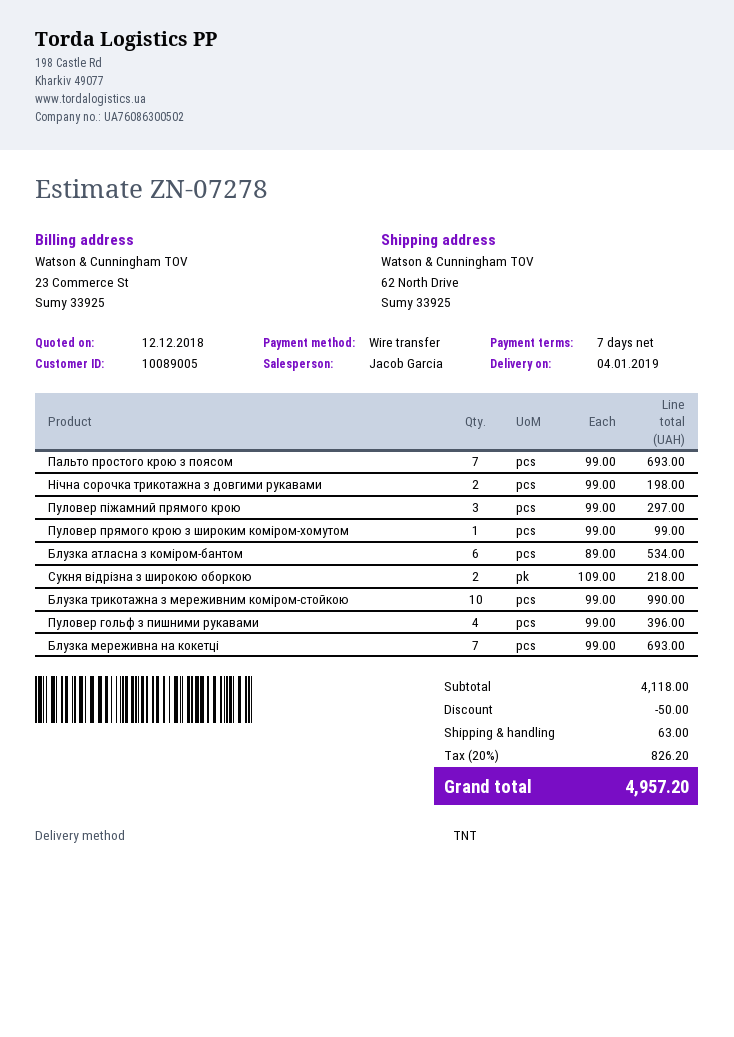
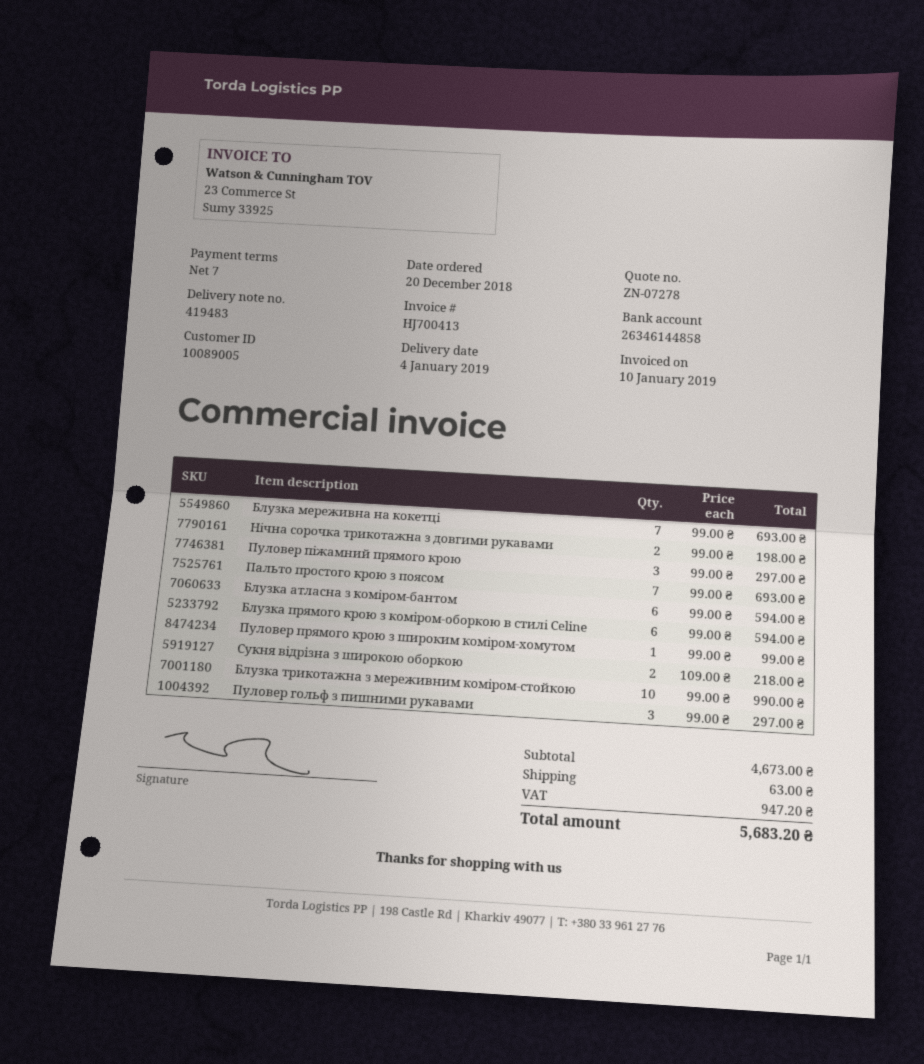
Блузка атласна з коміром-бантом: 6 x 89.00 = 534.00 -> 6 x 99.00 = 594.00
Пуловер гольф з пишними рукавами: 4 x 99.00 = 396.00 -> 3 x 99.00 = 297.00
Блузка прямого крою з коміром-оборкою в стилі Celine: none -> 6 x 99.00 = 594.00
subtotal: 4118.00 -> 4673.00
discount: 50.00 -> none
tax: 826.20 -> 947.20
total: 4957.20 -> 5683.20

